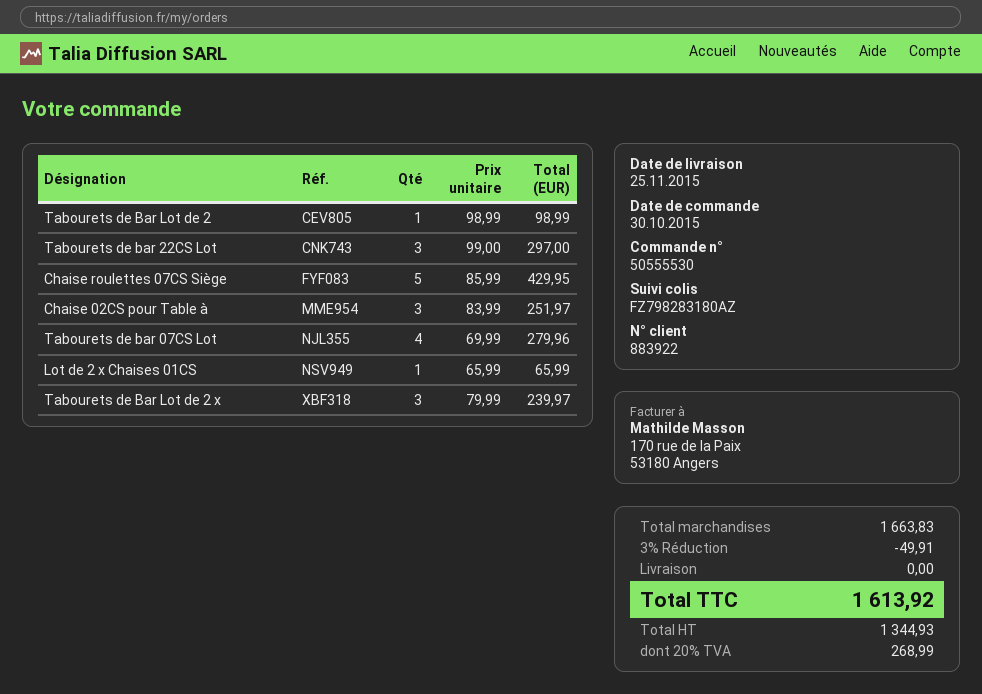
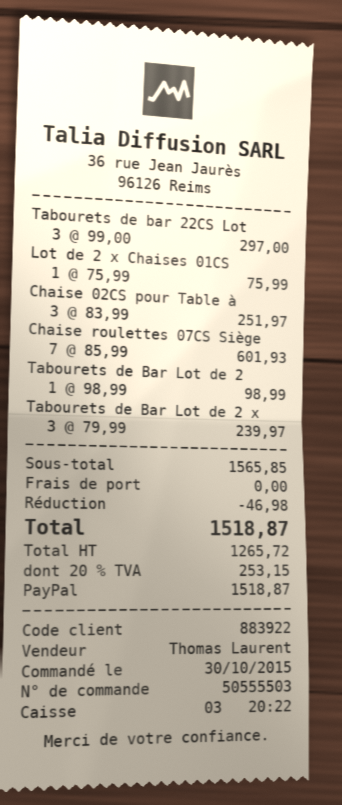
order number: 50555530 -> 50555503
Chaise roulettes 07CS Siège: 5 x 85.99 = 429.95 -> 7 x 85.99 = 601.93
Tabourets de bar 07CS Lot: 4 x 69.99 = 279.96 -> none
Lot de 2 x Chaises 01CS: 1 x 65.99 = 65.99 -> 1 x 75.99 = 75.99
subtotal: 1663.83 -> 1565.85
discount: 49.91 -> 46.98
net: 1344.93 -> 1265.72
tax: 20% = 268.99 -> 20% = 253.15
total: 1613.92 -> 1518.87

